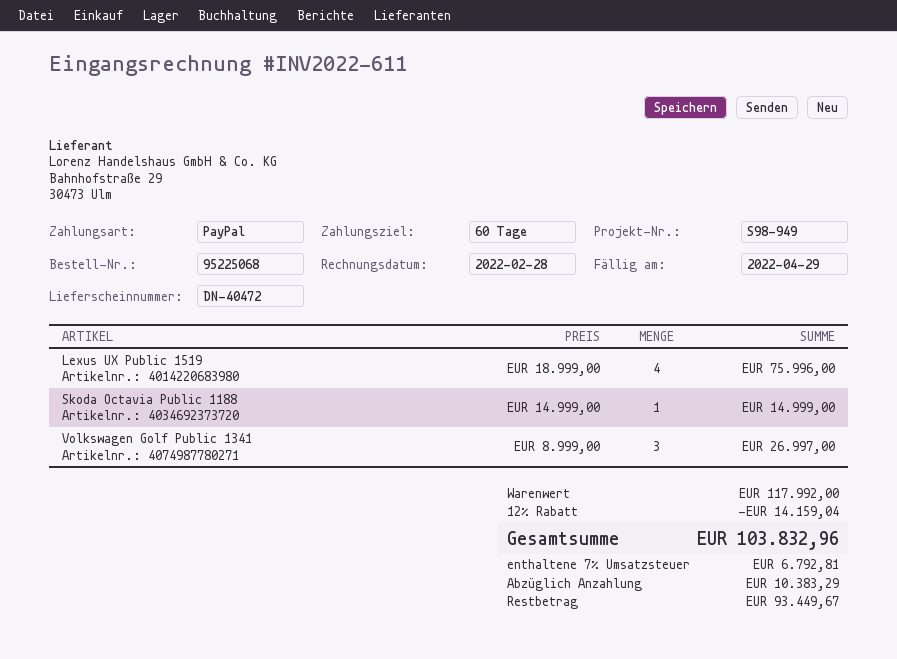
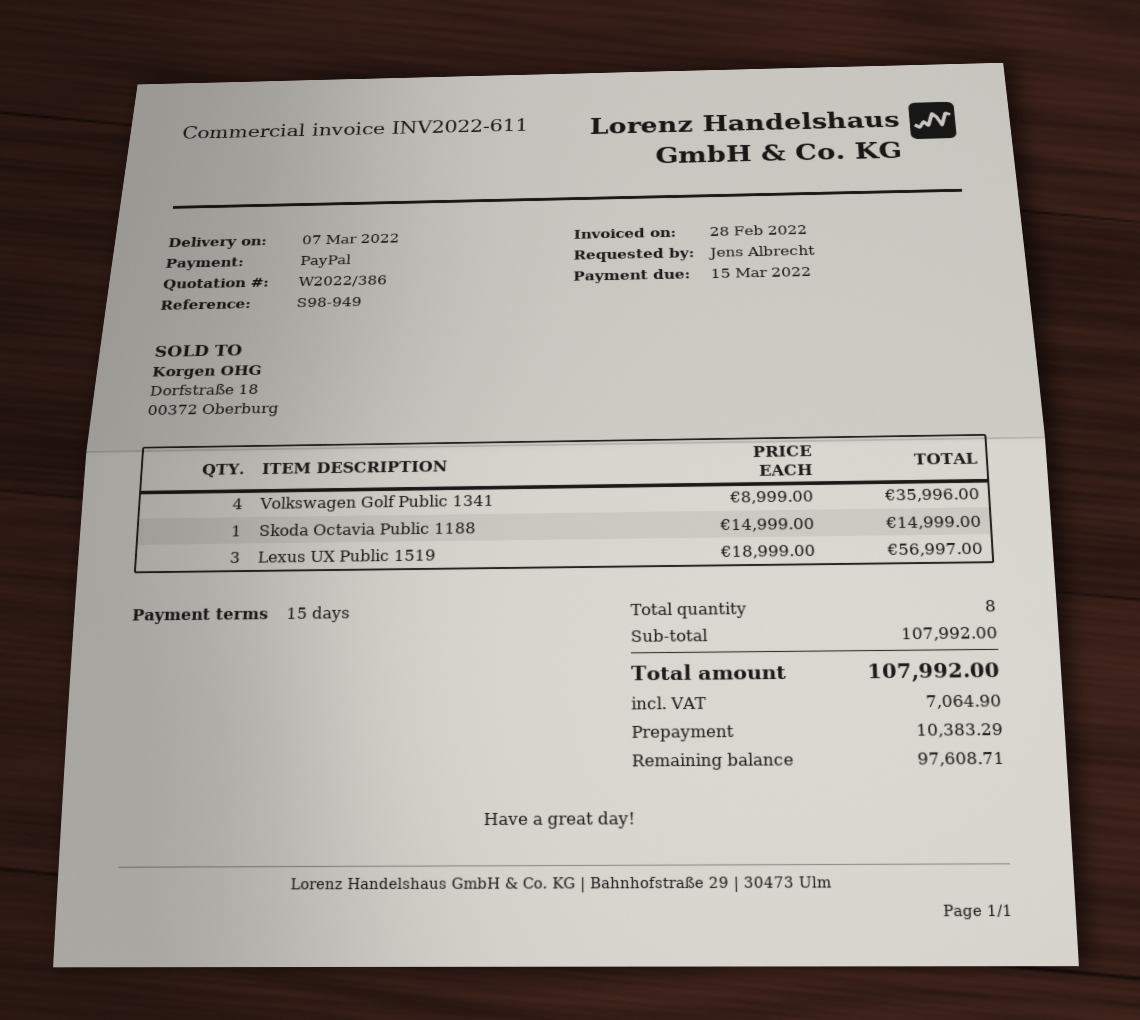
payment terms: 60 days -> 15 days
due date: 2022-04-29 -> 2022-03-15
Lexus UX Public 1519: 4 x 18999.00 = 75996.00 -> 3 x 18999.00 = 56997.00
Volkswagen Golf Public 1341: 3 x 8999.00 = 26997.00 -> 4 x 8999.00 = 35996.00
subtotal: 117992.00 -> 107992.00
discount: 12% = 14159.04 -> none
tax: 6792.81 -> 7064.90
total: 103832.96 -> 107992.00
balance: 93449.67 -> 97608.71

